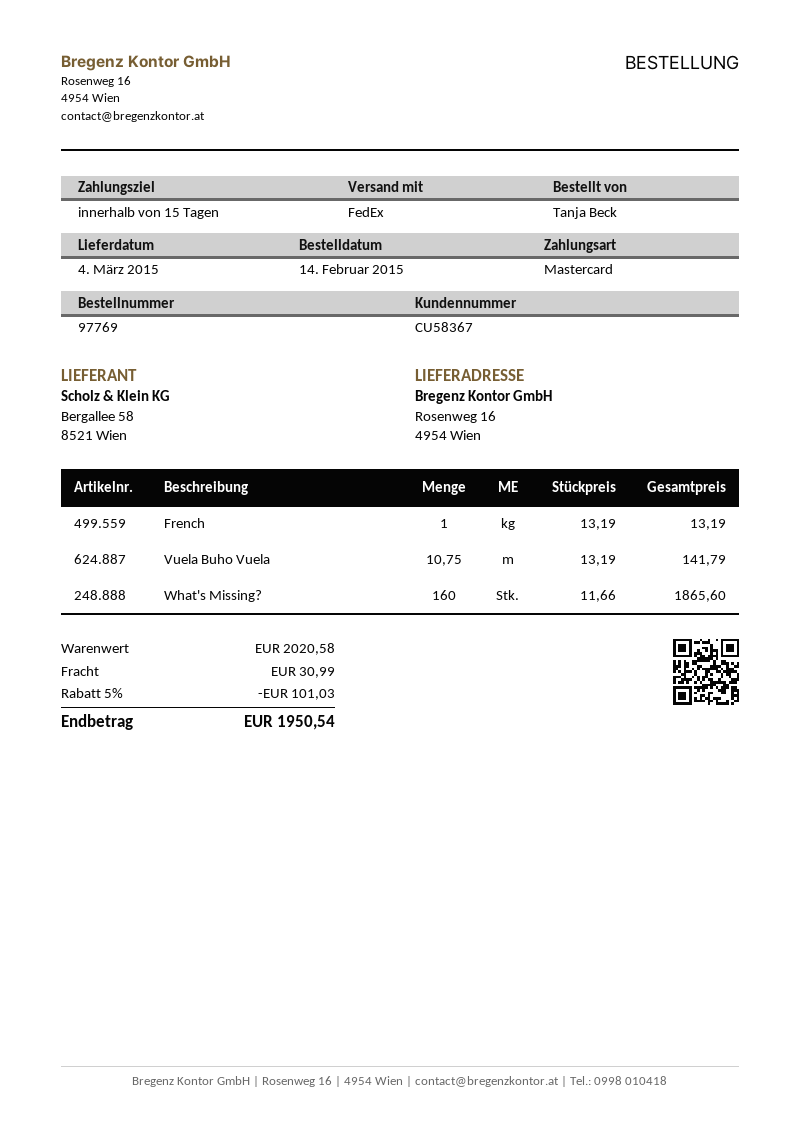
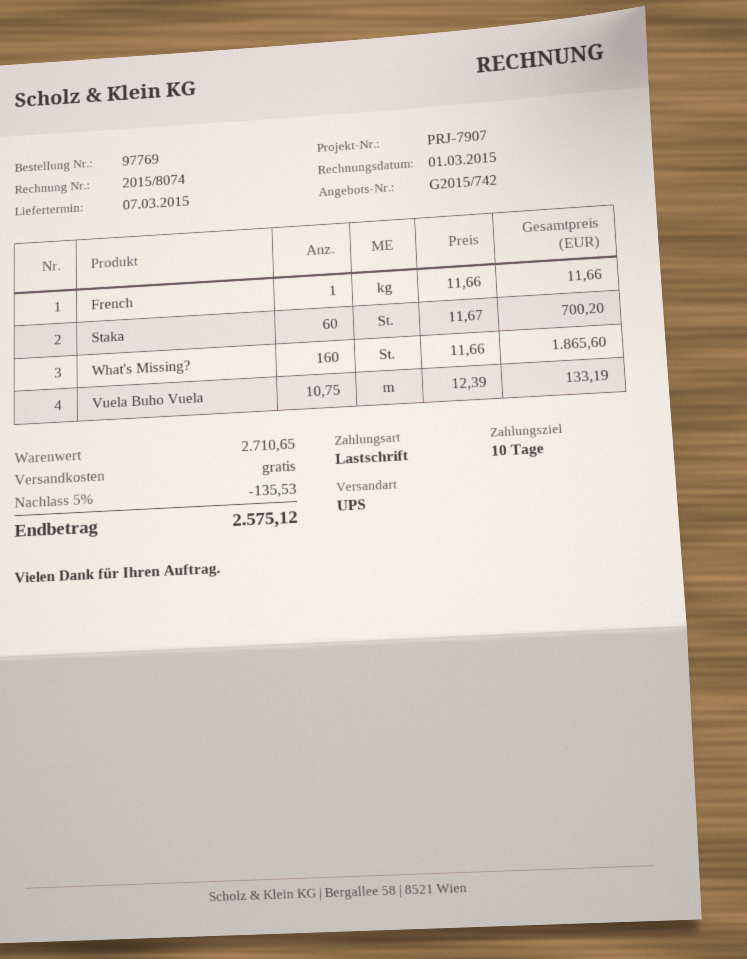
delivery date: 2015-03-04 -> 2015-03-07
payment terms: 15 days -> 10 days
payment method: Mastercard -> direct debit
shipping method: FedEx -> UPS
French: 1 x 13.19 = 13.19 -> 1 x 11.66 = 11.66
Vuela Buho Vuela: 10.75 x 13.19 = 141.79 -> 10.75 x 12.39 = 133.19
Staka: none -> 60 x 11.67 = 700.20
subtotal: 2020.58 -> 2710.65
discount: 5% = 101.03 -> 5% = 135.53
shipping: 30.99 -> 0.00
total: 1950.54 -> 2575.12

